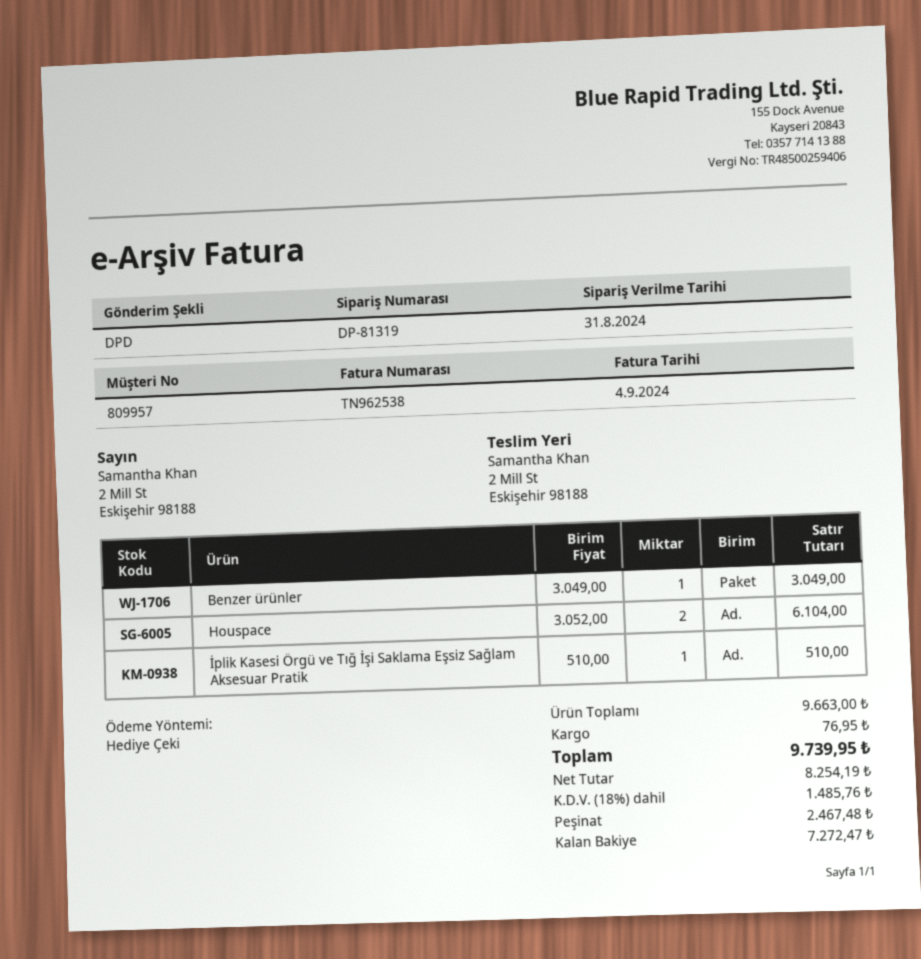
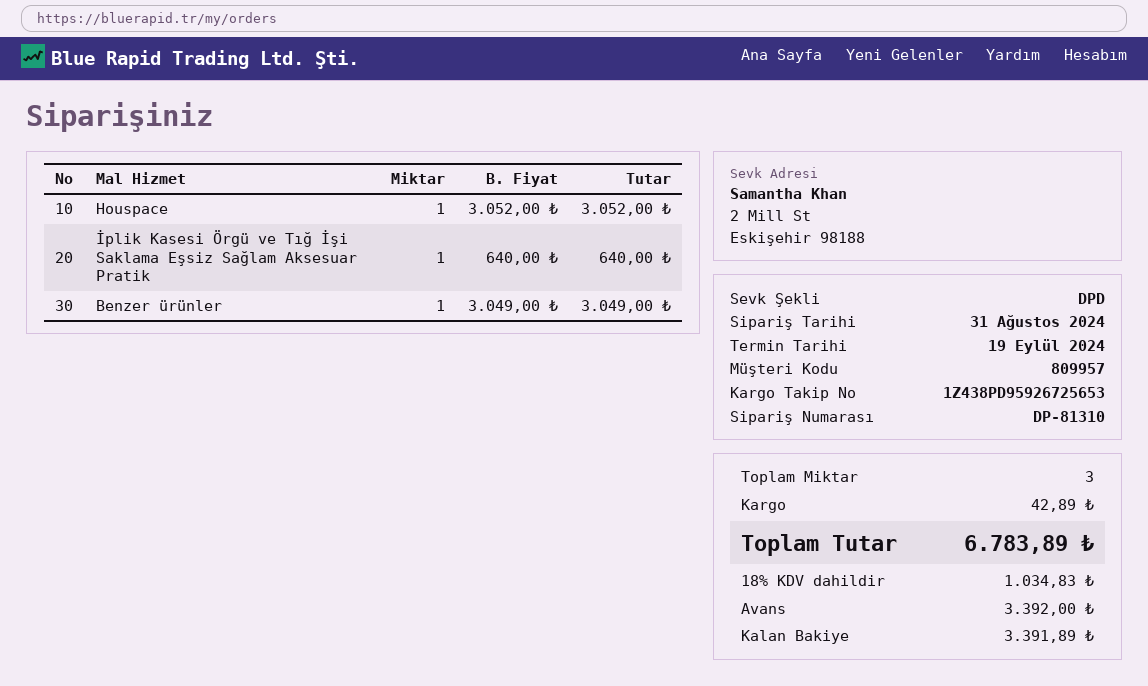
order number: DP-81319 -> DP-81310
Houspace: 2 x 3052.00 = 6104.00 -> 1 x 3052.00 = 3052.00
İplik Kasesi Örgü ve Tığ İşi Saklama Eşsiz Sağlam Aksesuar Pratik: 1 x 510.00 = 510.00 -> 1 x 640.00 = 640.00
shipping: 76.95 -> 42.89
tax: 18% = 1485.76 -> 18% = 1034.83
total: 9739.95 -> 6783.89
deposit: 2467.48 -> 3392.00
balance: 7272.47 -> 3391.89

